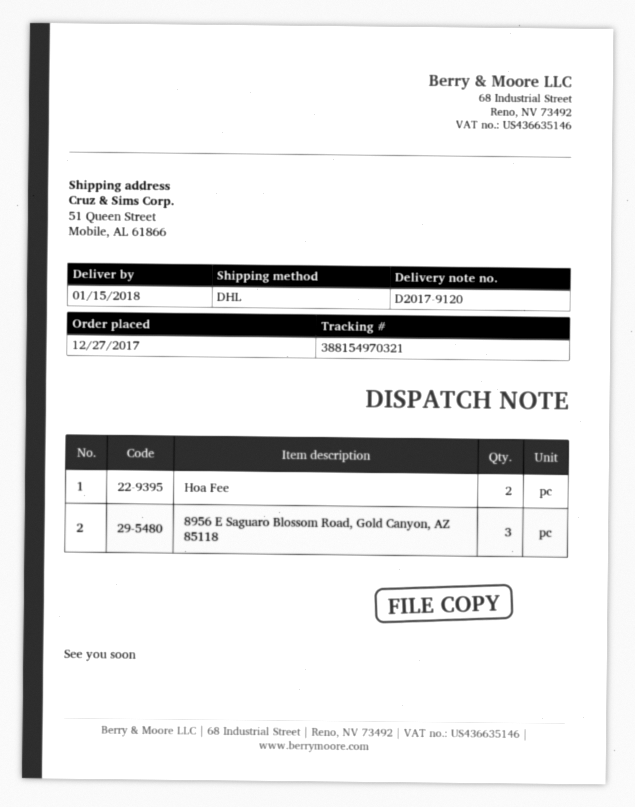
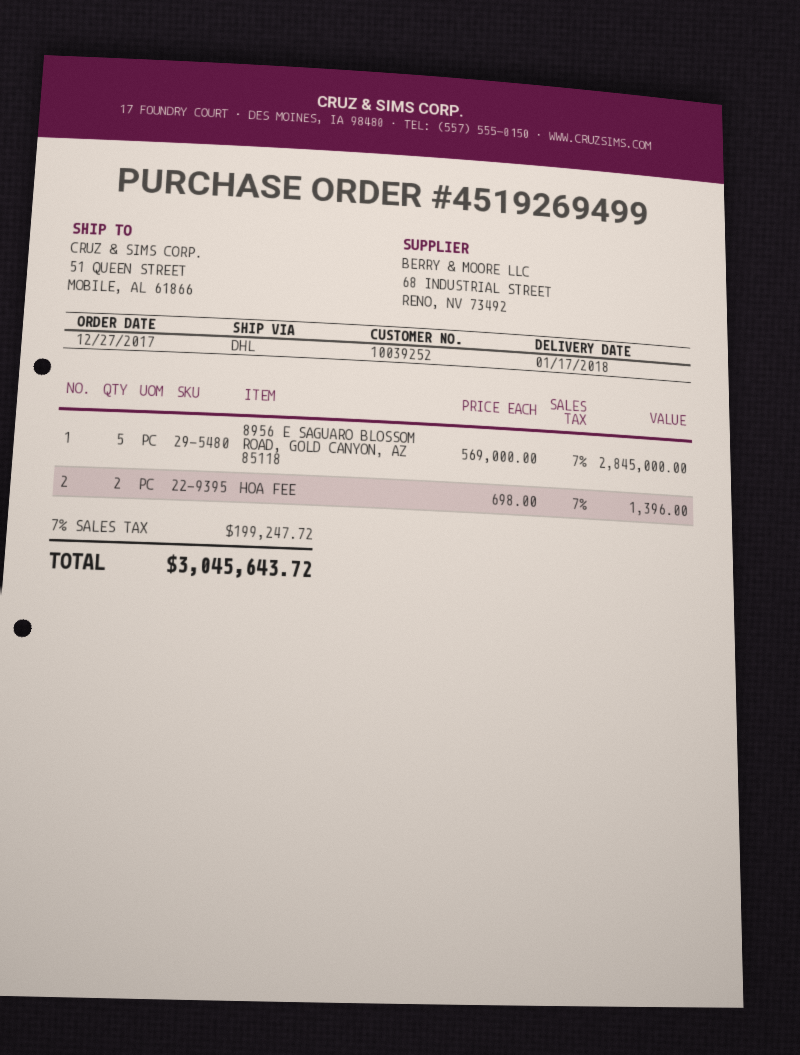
delivery date: 2018-01-15 -> 2018-01-17
8956 E Saguaro Blossom Road, Gold Canyon, AZ 85118: 3 -> 5

